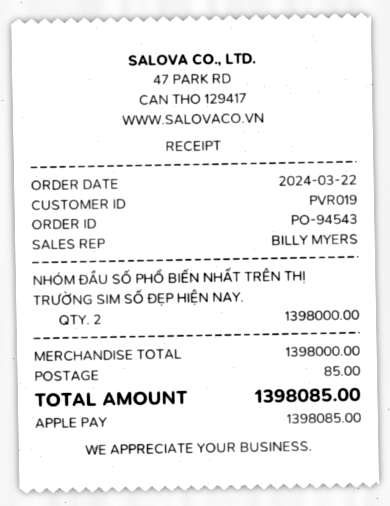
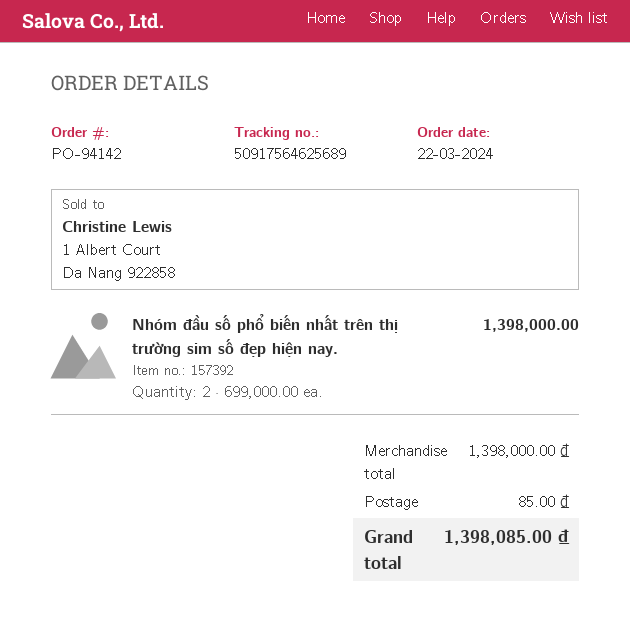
order number: PO-94543 -> PO-94142

